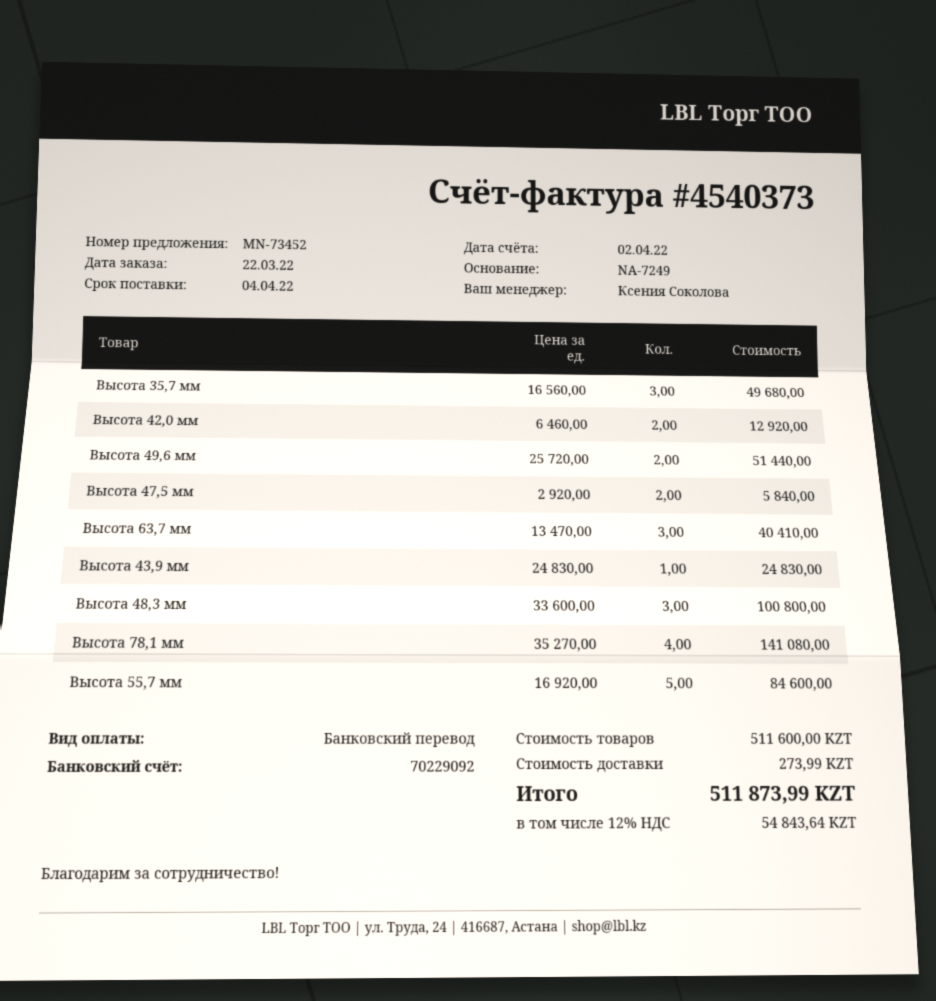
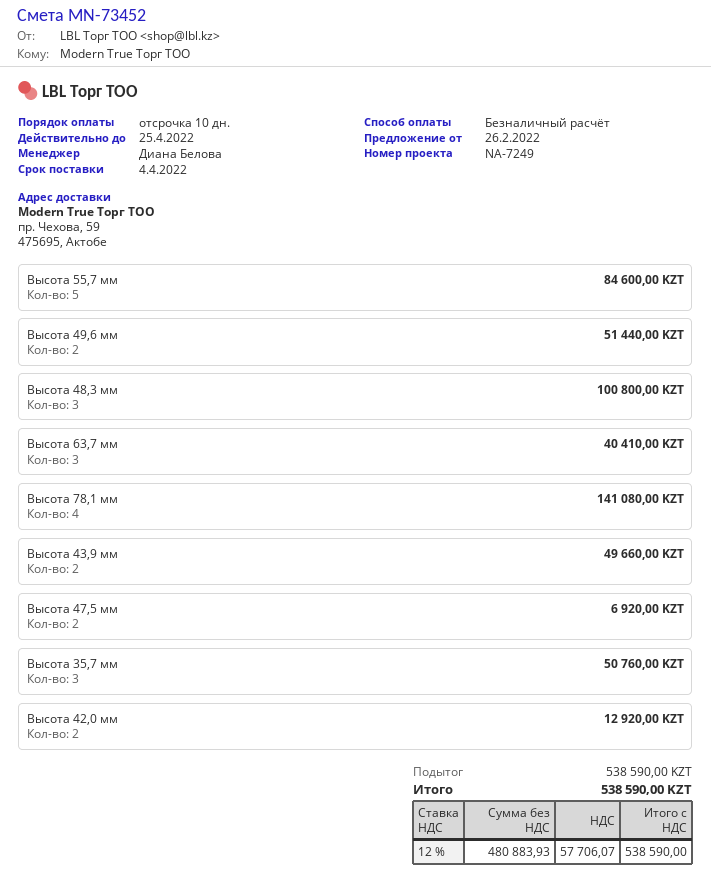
sales rep: Ксения Соколова -> Диана Белова
Высота 35,7 мм: 3 for 49680.00 -> 3 for 50760.00
Высота 47,5 мм: 2 for 5840.00 -> 2 for 6920.00
Высота 43,9 мм: 1 for 24830.00 -> 2 for 49660.00
subtotal: 511600.00 -> 538590.00
shipping: 273.99 -> none
tax: 12% = 54843.64 -> 12% = 57706.07
total: 511873.99 -> 538590.00

